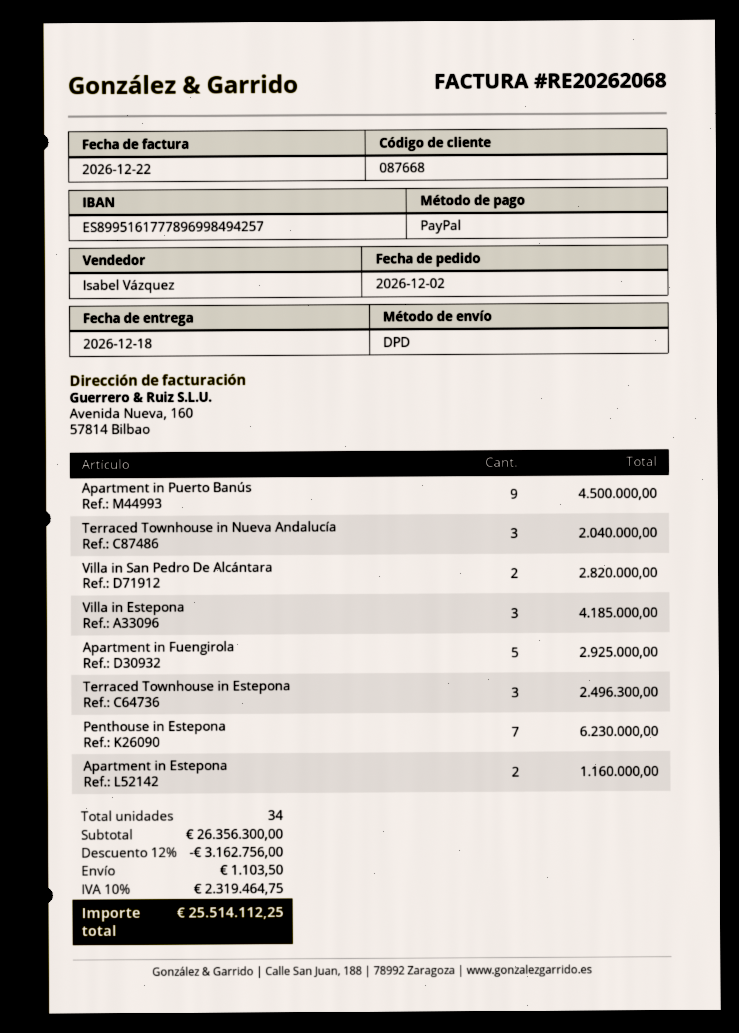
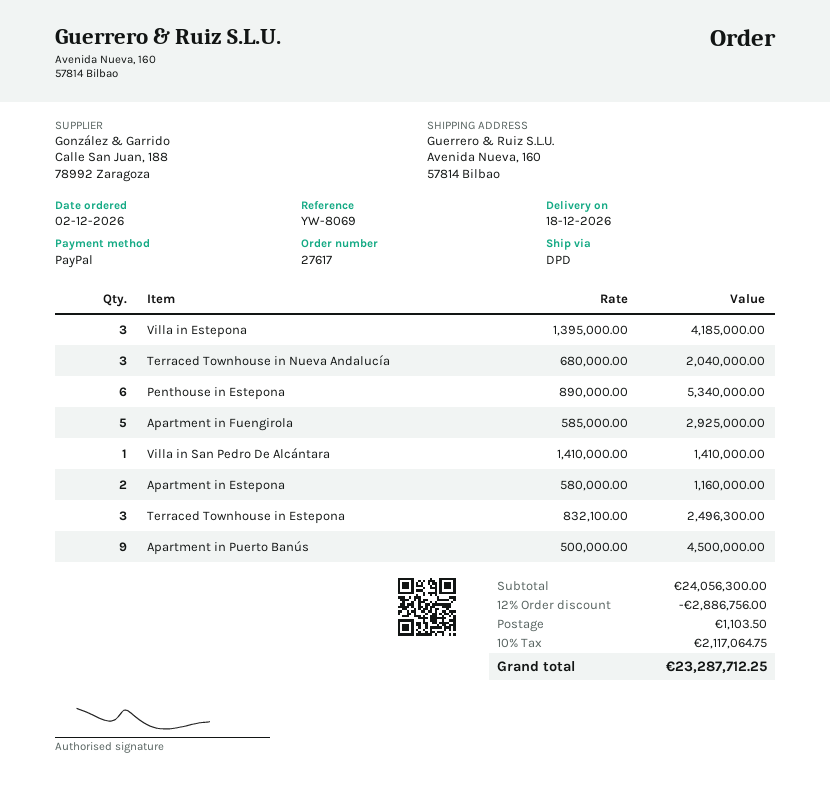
Villa in San Pedro De Alcántara: 2 for 2820000.00 -> 1 for 1410000.00
Penthouse in Estepona: 7 for 6230000.00 -> 6 for 5340000.00
subtotal: 26356300.00 -> 24056300.00
discount: 12% = 3162756.00 -> 12% = 2886756.00
tax: 10% = 2319464.75 -> 10% = 2117064.75
total: 25514112.25 -> 23287712.25

